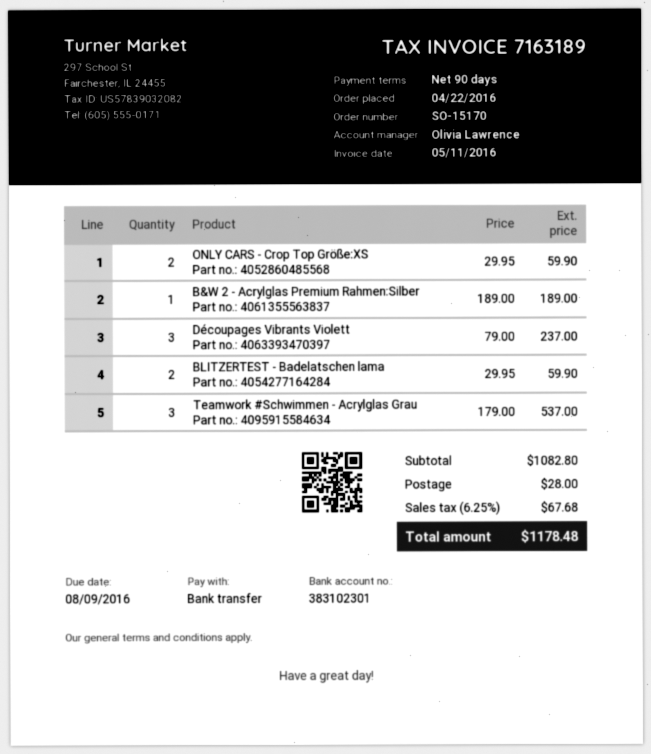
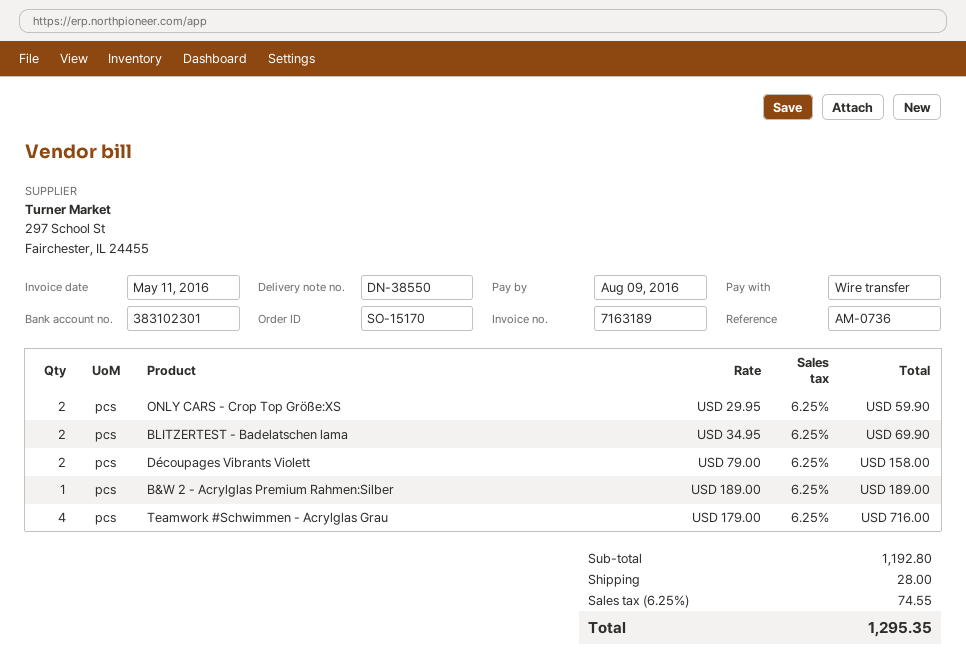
Découpages Vibrants Violett: 3 x 79.00 = 237.00 -> 2 x 79.00 = 158.00
BLITZERTEST - Badelatschen lama: 2 x 29.95 = 59.90 -> 2 x 34.95 = 69.90
Teamwork #Schwimmen - Acrylglas Grau: 3 x 179.00 = 537.00 -> 4 x 179.00 = 716.00
subtotal: 1082.80 -> 1192.80
tax: 6.25% = 67.68 -> 6.25% = 74.55
total: 1178.48 -> 1295.35

